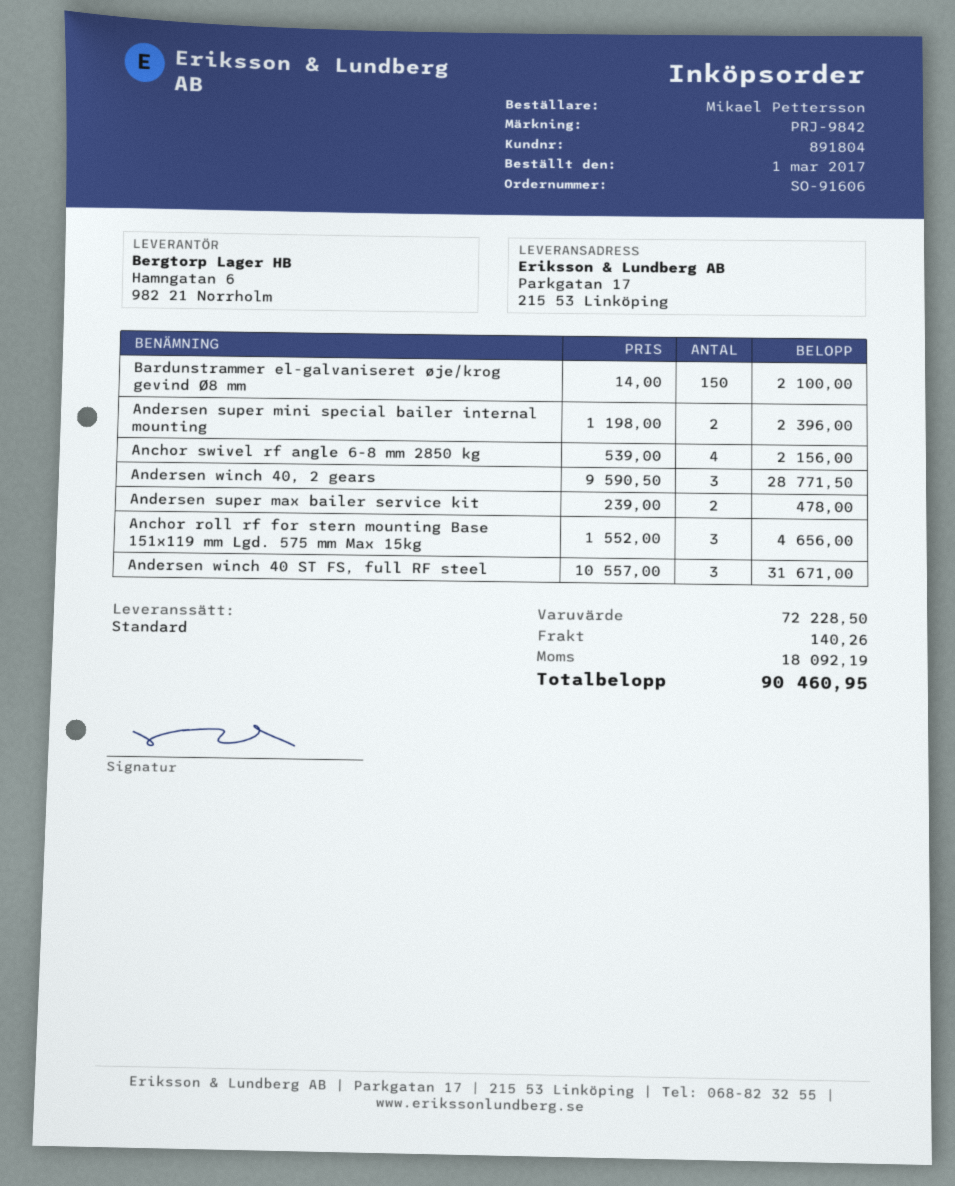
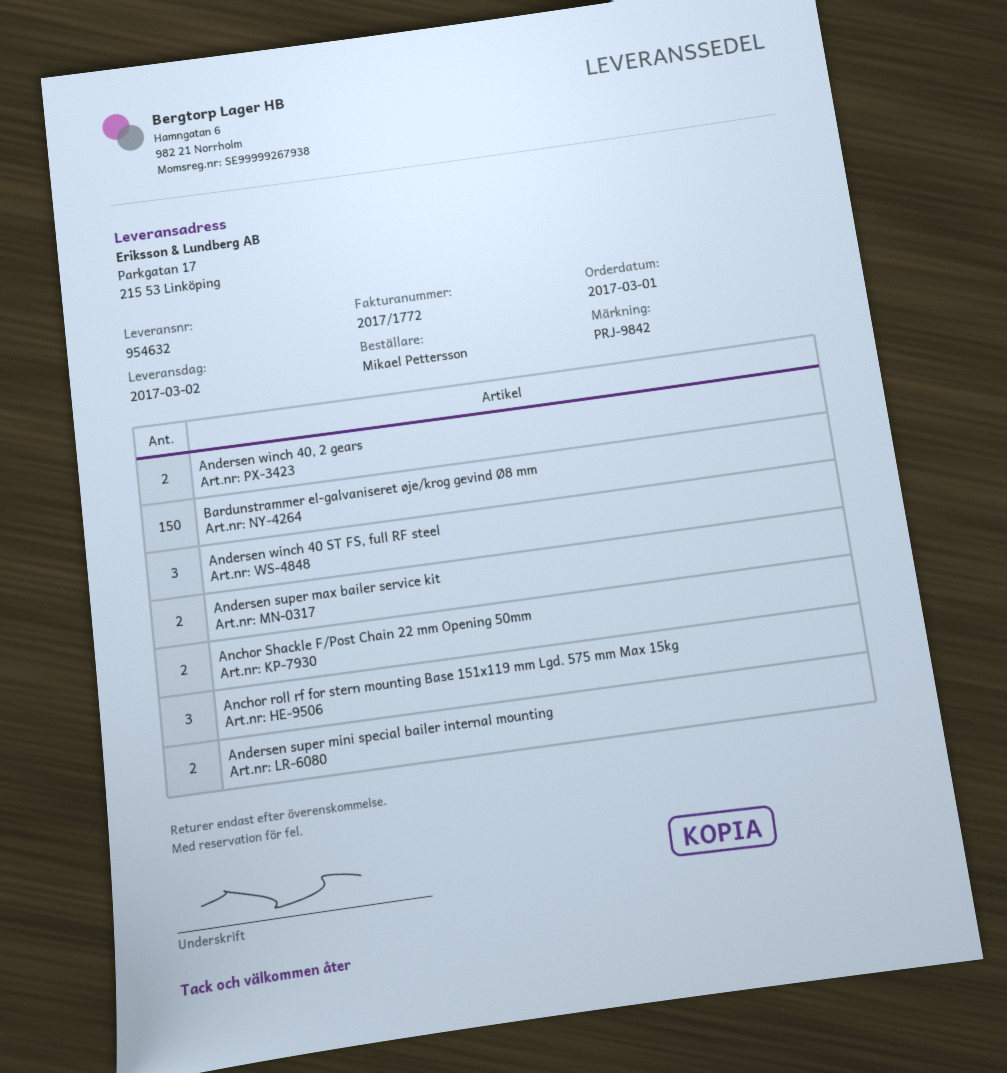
Anchor swivel rf angle 6-8 mm 2850 kg: 4 -> none
Andersen winch 40, 2 gears: 3 -> 2
Anchor Shackle F/Post Chain 22 mm Opening 50mm: none -> 2

